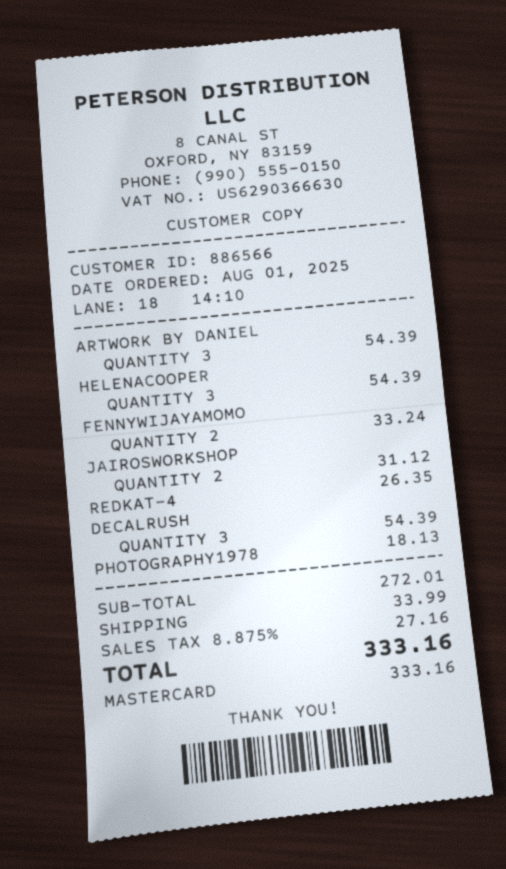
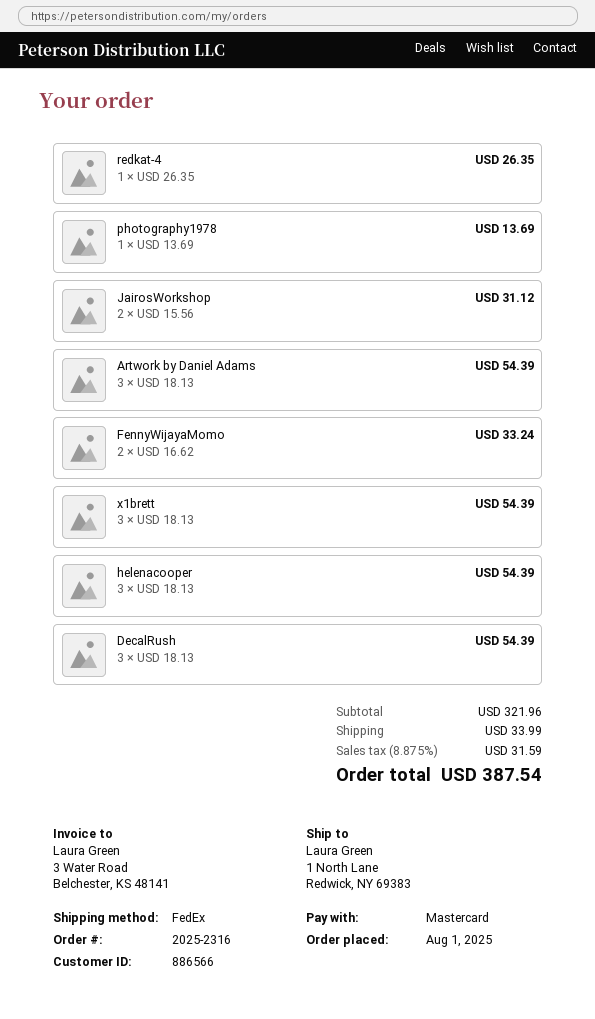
PHOTOGRAPHY1978: 1 for 18.13 -> 1 for 13.69
x1brett: none -> 3 for 54.39
subtotal: 272.01 -> 321.96
tax: 8.875% = 27.16 -> 8.875% = 31.59
total: 333.16 -> 387.54

